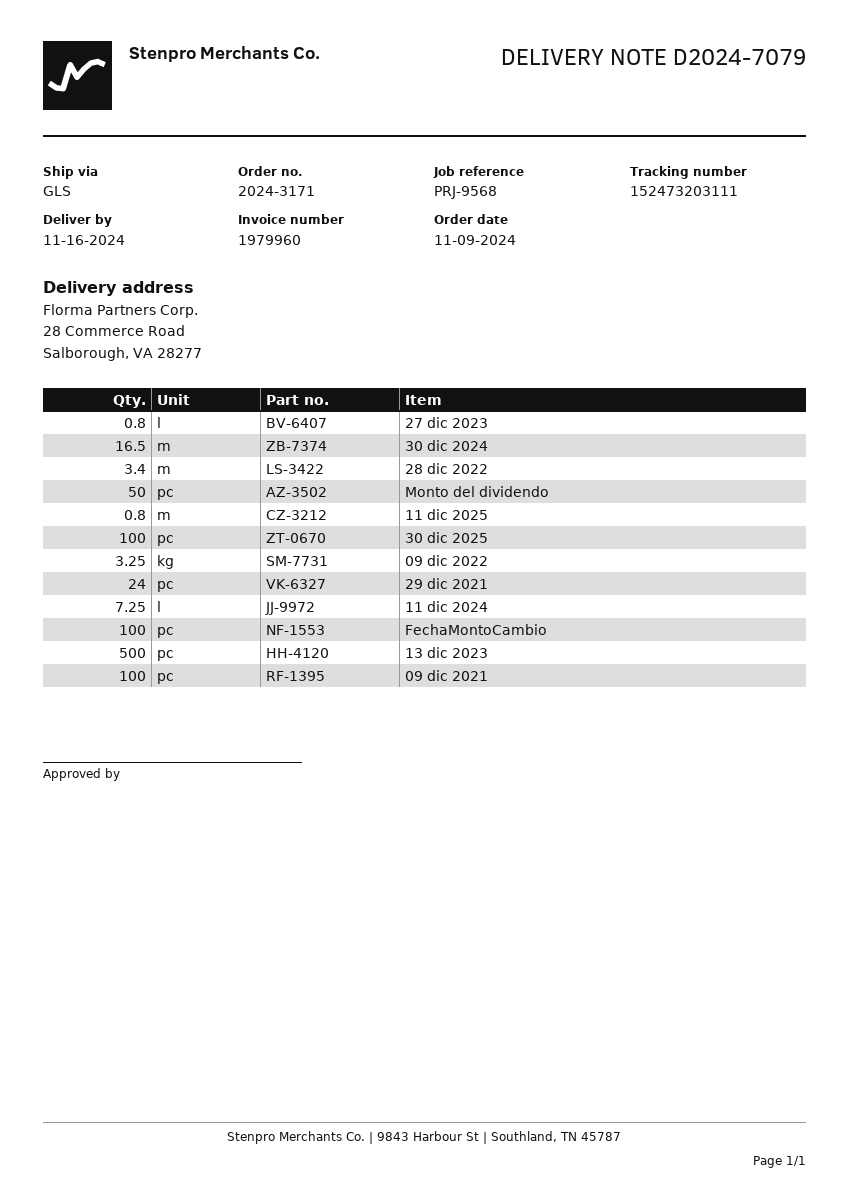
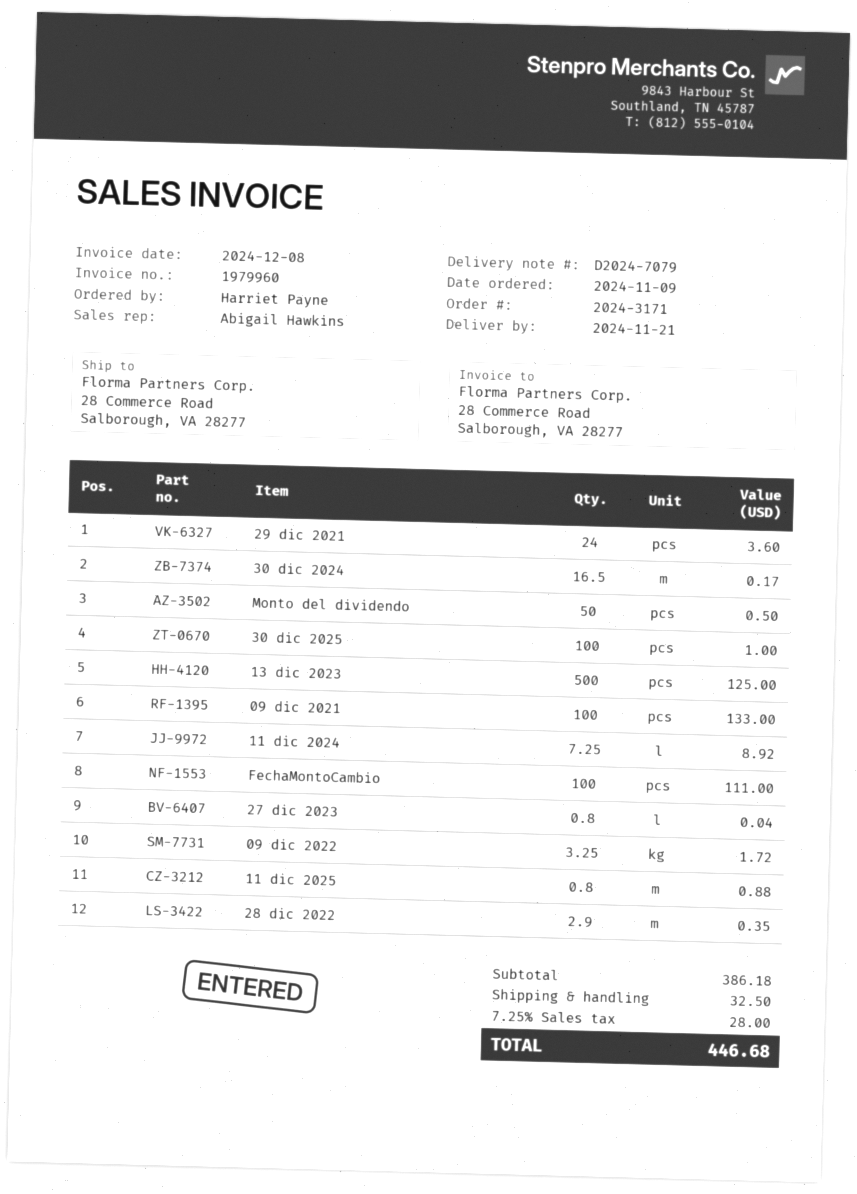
delivery date: 2024-11-16 -> 2024-11-21
28 dic 2022: 3.4 -> 2.9

